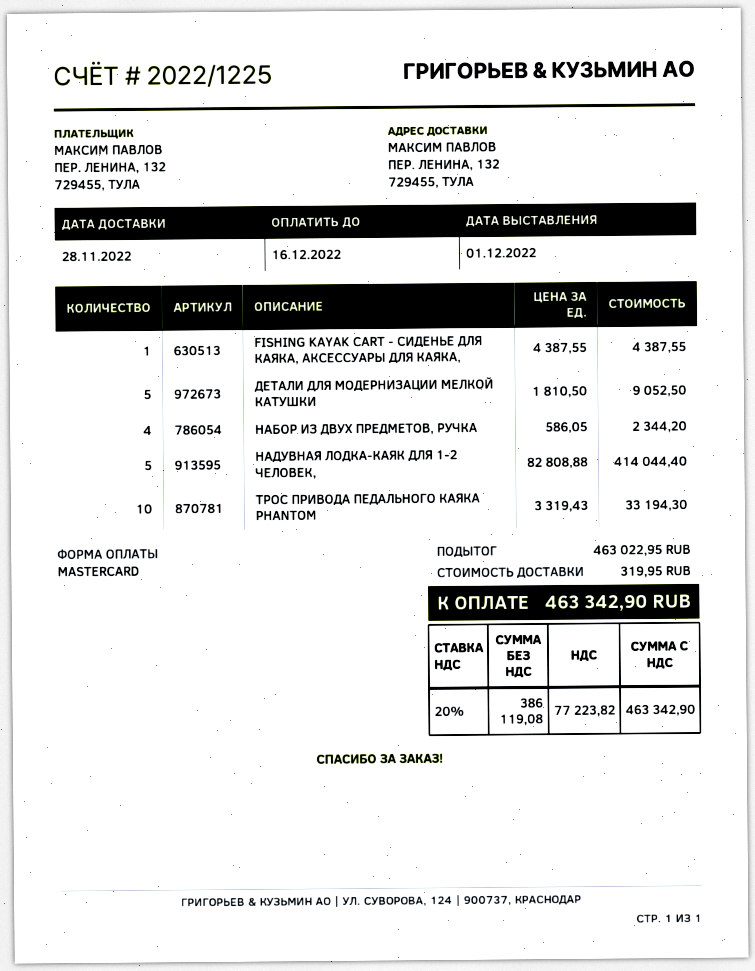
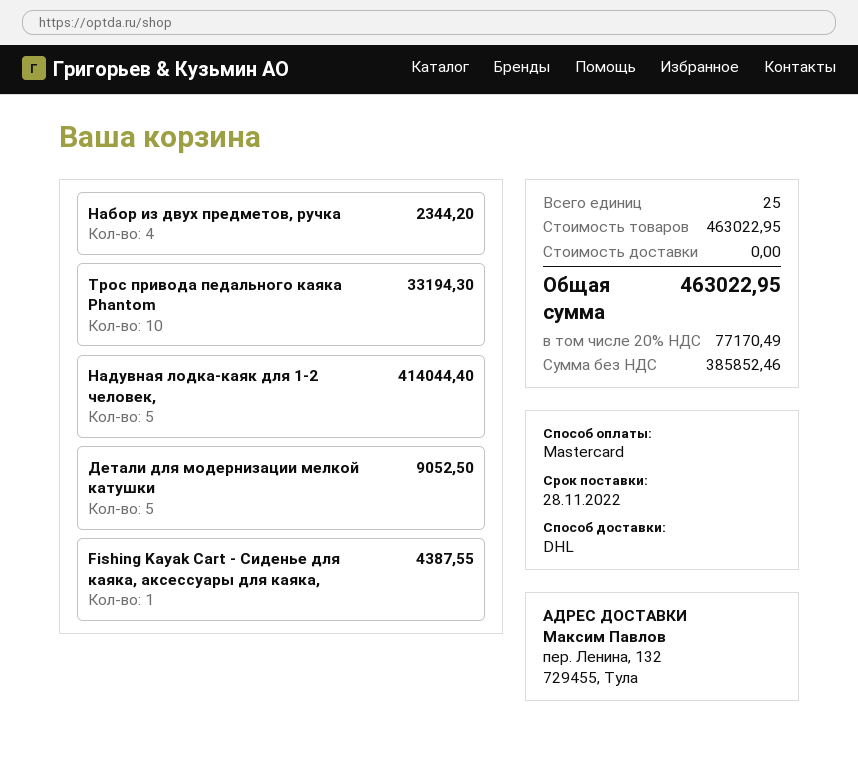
shipping: 319.95 -> 0.00
net: 386119.08 -> 385852.46
tax: 20% = 77223.82 -> 20% = 77170.49
total: 463342.90 -> 463022.95

